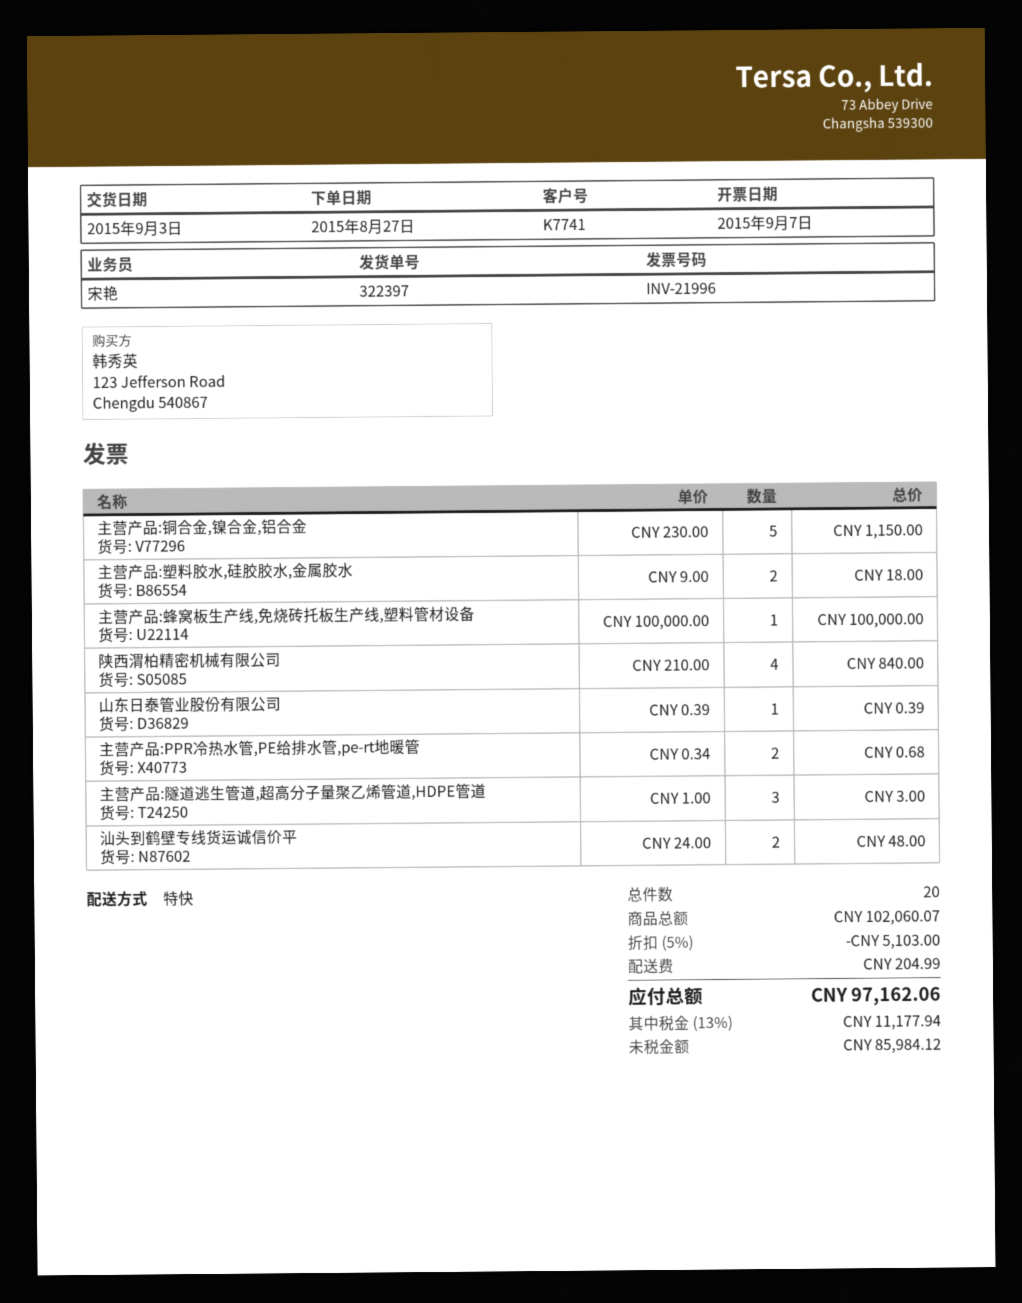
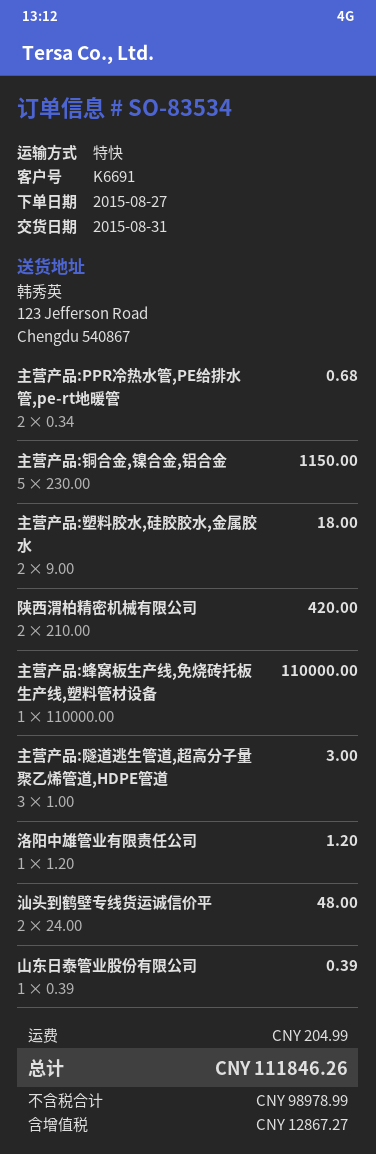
delivery date: 2015-09-03 -> 2015-08-31
customer number: K7741 -> K6691
主营产品:蜂窝板生产线,免烧砖托板生产线,塑料管材设备: 1 x 100000.00 = 100000.00 -> 1 x 110000.00 = 110000.00
陕西渭柏精密机械有限公司: 4 x 210.00 = 840.00 -> 2 x 210.00 = 420.00
洛阳中雄管业有限责任公司: none -> 1 x 1.20 = 1.20
discount: 5% = 5103.00 -> none
net: 85984.12 -> 98978.99
tax: 11177.94 -> 12867.27
total: 97162.06 -> 111846.26

